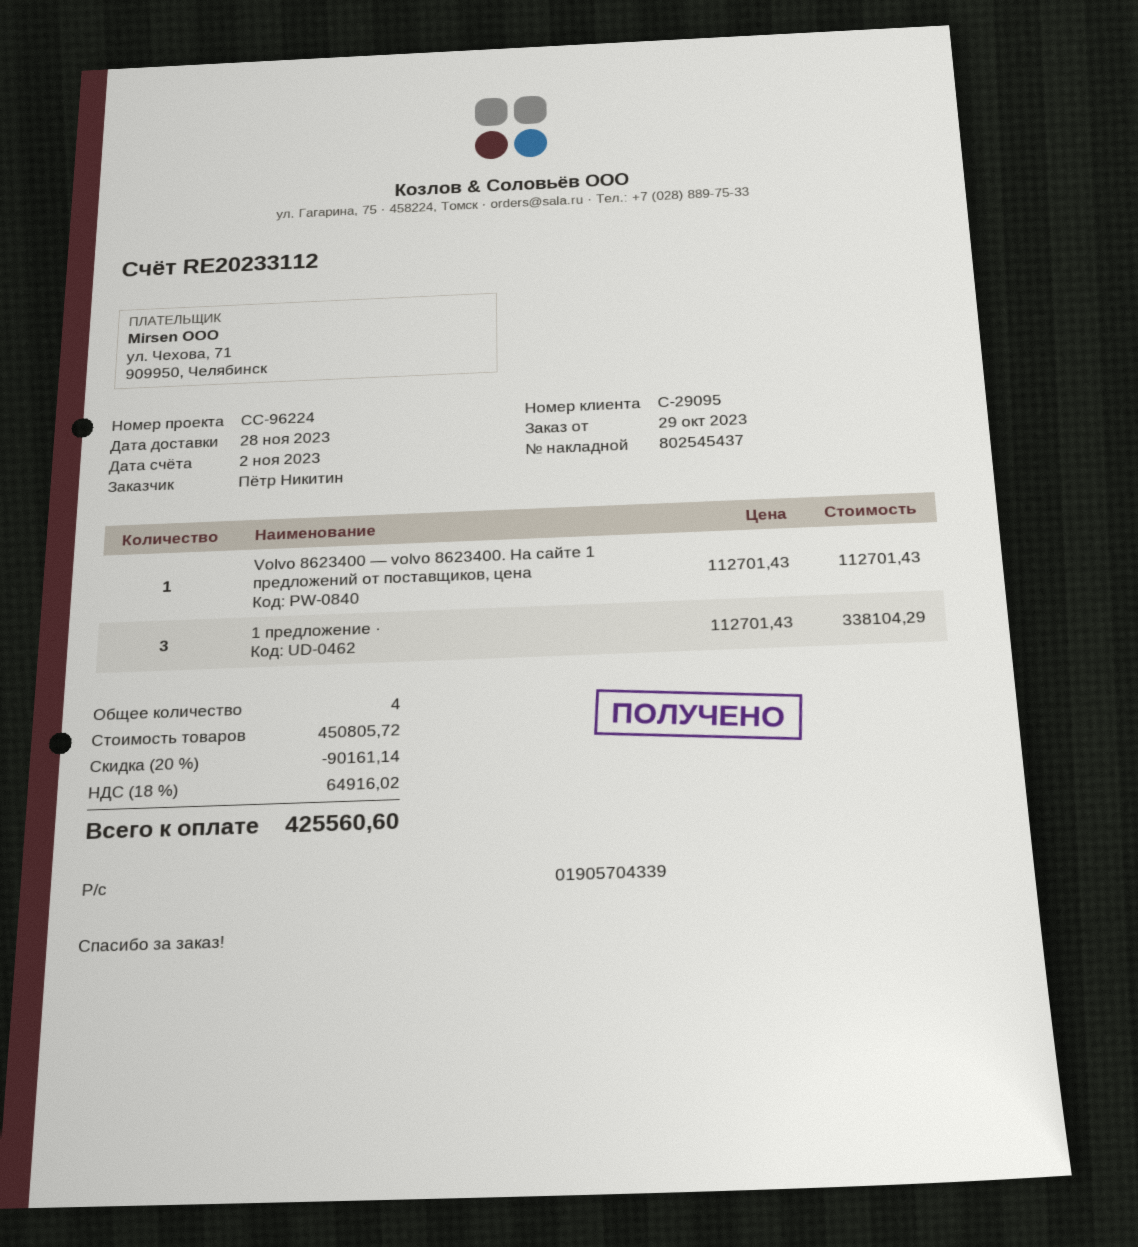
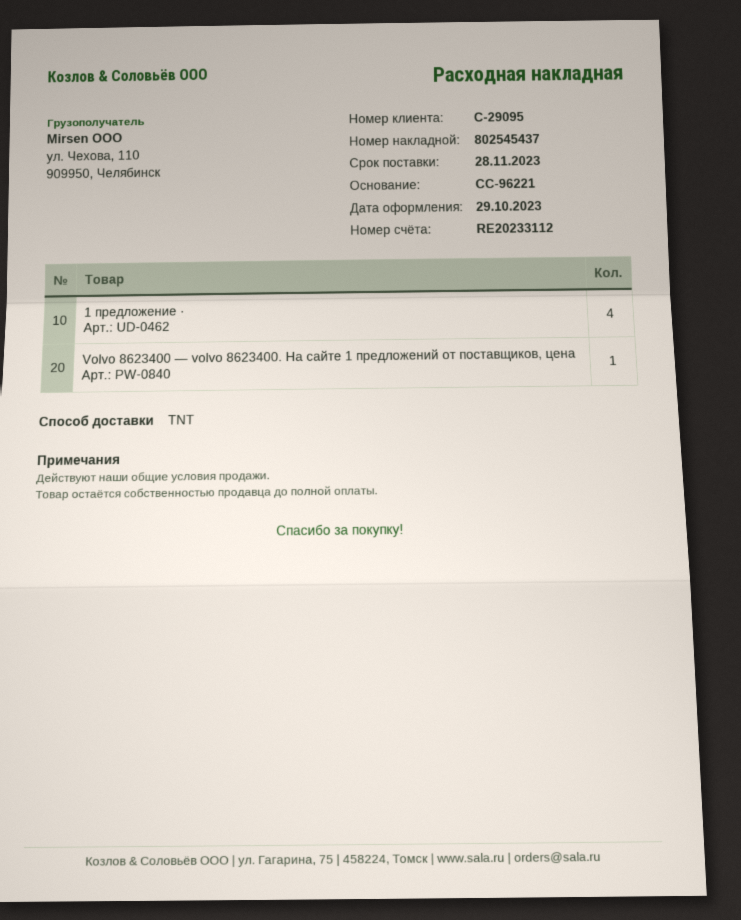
reference: CC-96224 -> CC-96221
1 предложение ·: 3 -> 4

